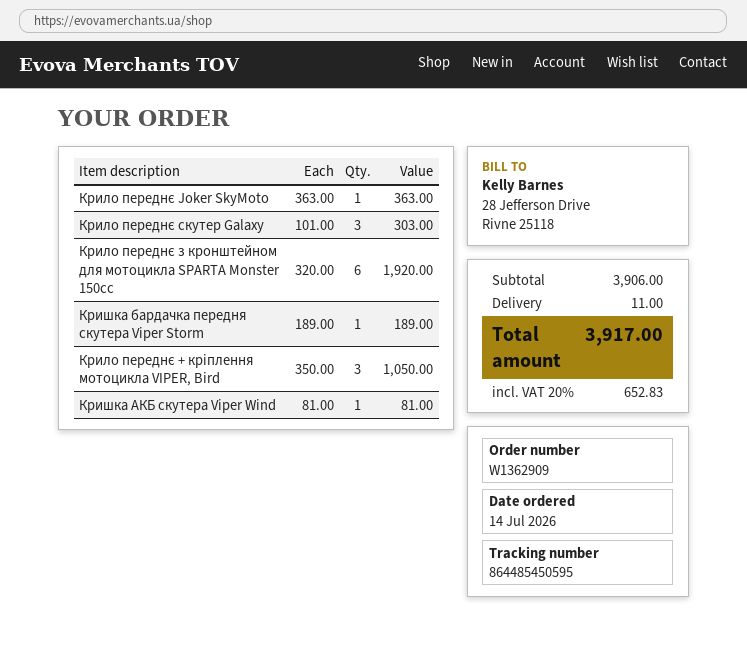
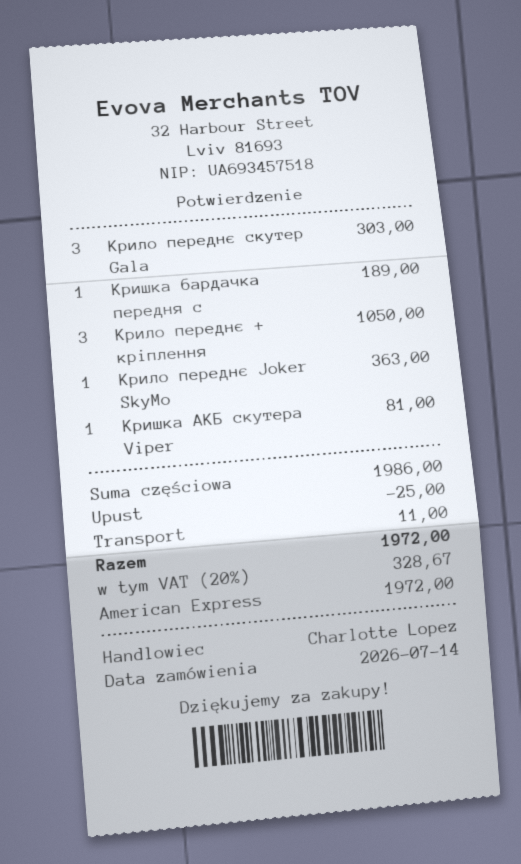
Крило переднє з кронштейном для мотоцикла SPARTA Monster 150сс: 6 for 1920.00 -> none
subtotal: 3906.00 -> 1986.00
discount: none -> 25.00
tax: 20% = 652.83 -> 20% = 328.67
total: 3917.00 -> 1972.00

